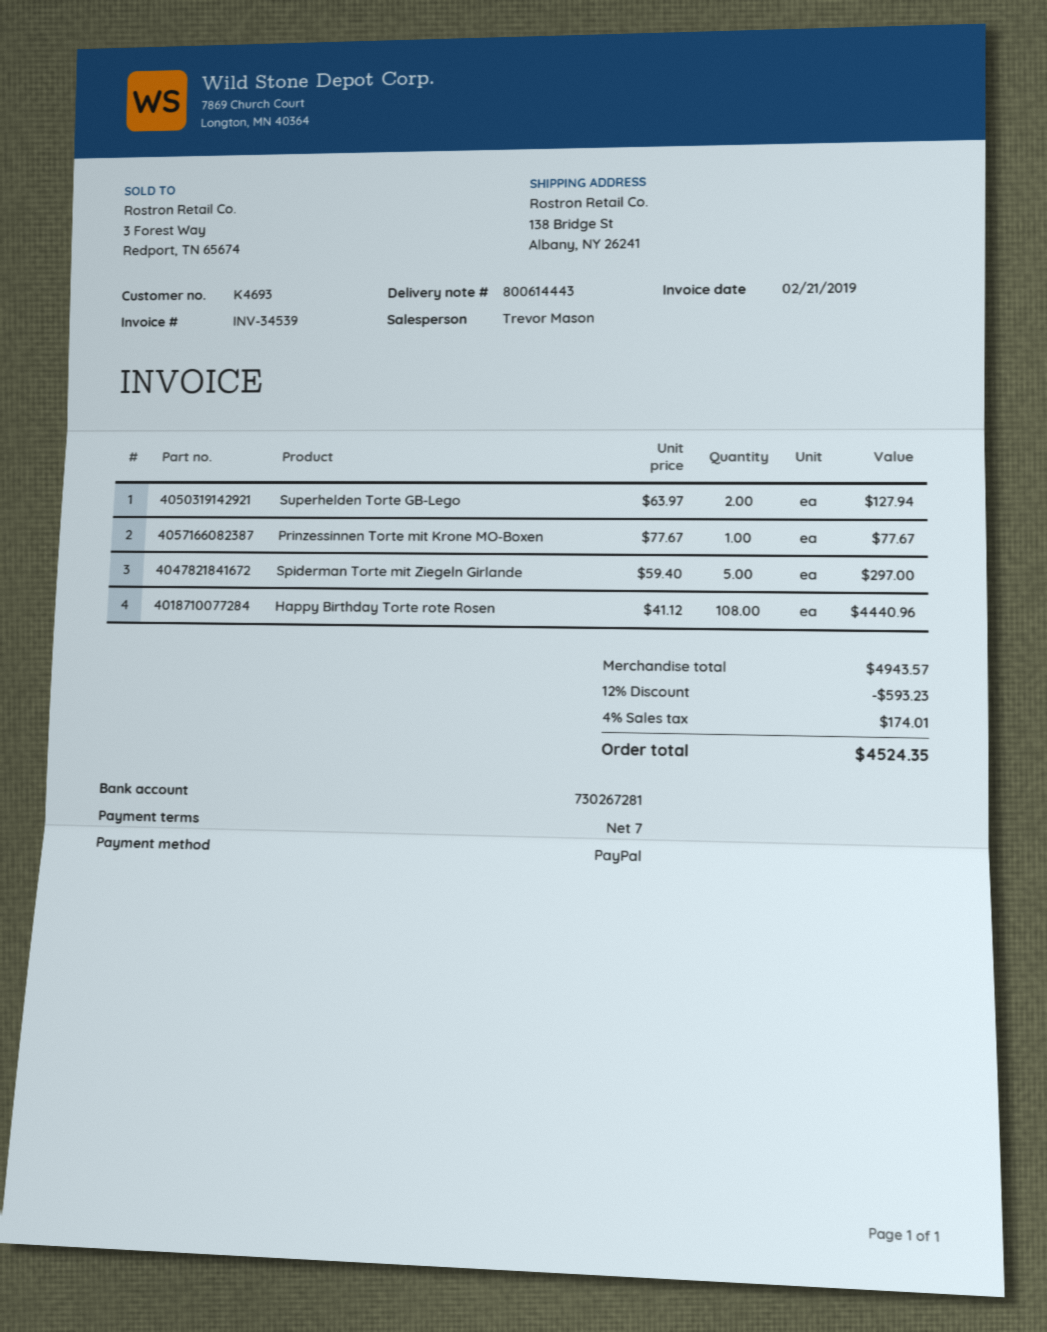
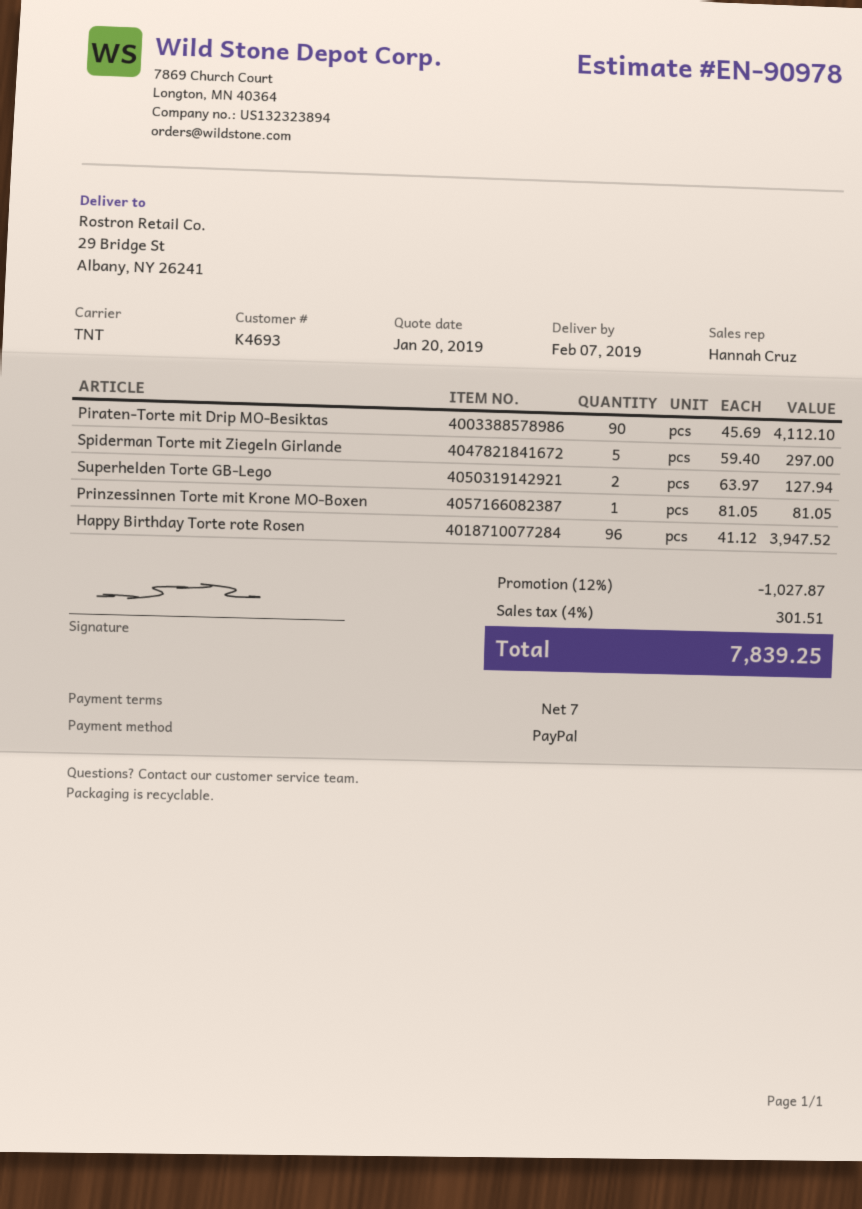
sales rep: Trevor Mason -> Hannah Cruz
ship to: 138 Bridge St, Albany, NY 26241 -> 29 Bridge St, Albany, NY 26241
Prinzessinnen Torte mit Krone MO-Boxen: 1 x 77.67 = 77.67 -> 1 x 81.05 = 81.05
Happy Birthday Torte rote Rosen: 108 x 41.12 = 4440.96 -> 96 x 41.12 = 3947.52
Piraten-Torte mit Drip MO-Besiktas: none -> 90 x 45.69 = 4112.10
discount: 12% = 593.23 -> 12% = 1027.87
tax: 4% = 174.01 -> 4% = 301.51
total: 4524.35 -> 7839.25

